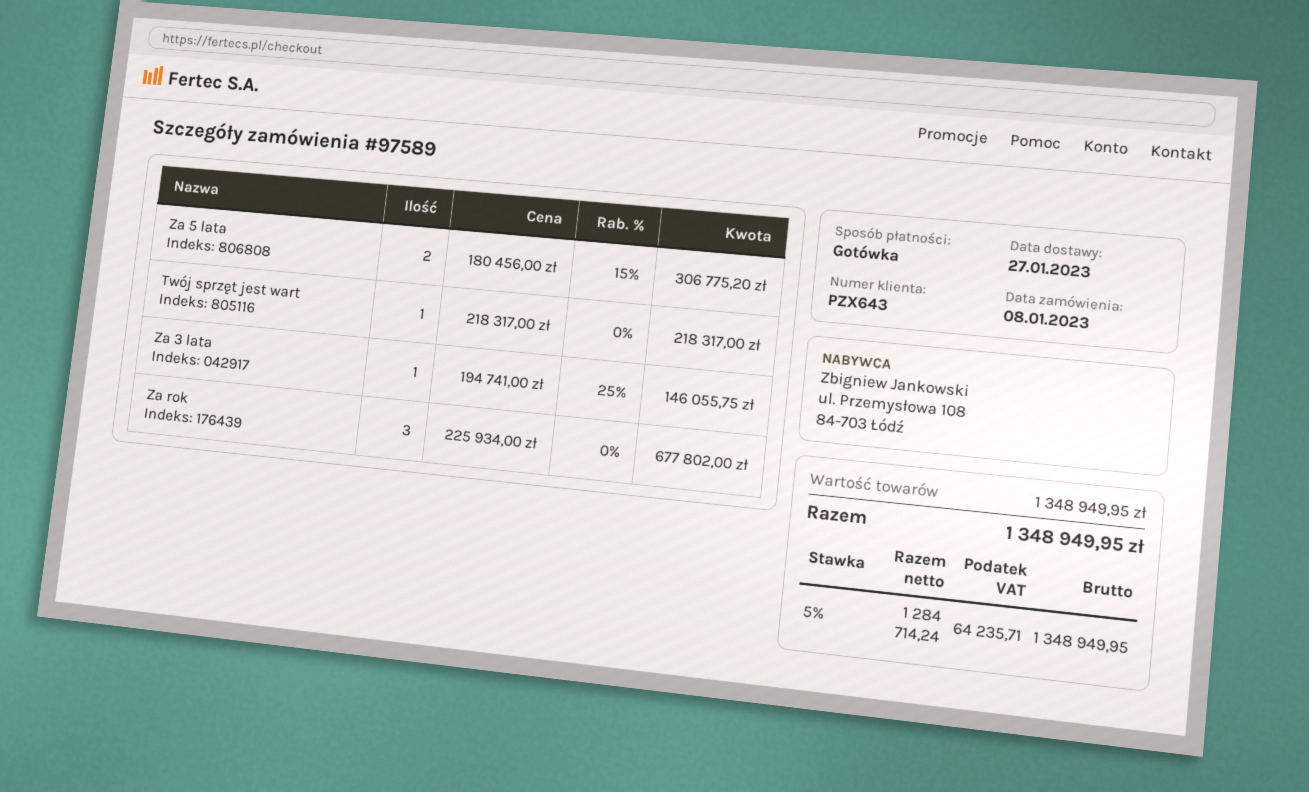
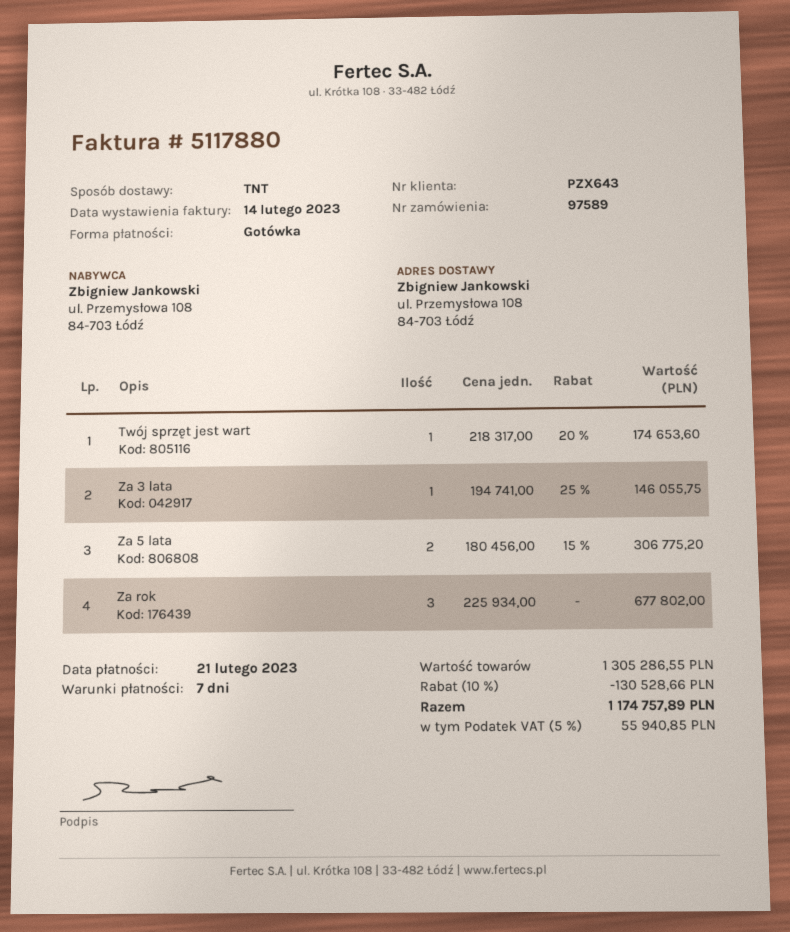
Twój sprzęt jest wart: 1 x 218317.00 = 218317.00 -> 1 x 218317.00 - 20% = 174653.60
subtotal: 1348949.95 -> 1305286.55
discount: none -> 10% = 130528.66
tax: 5% = 64235.71 -> 5% = 55940.85
total: 1348949.95 -> 1174757.89

